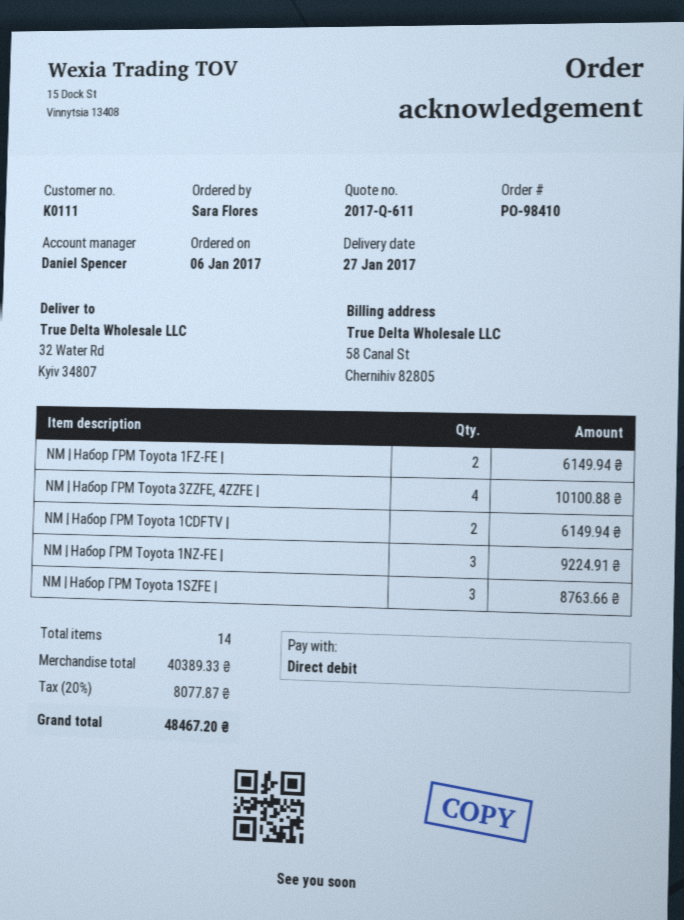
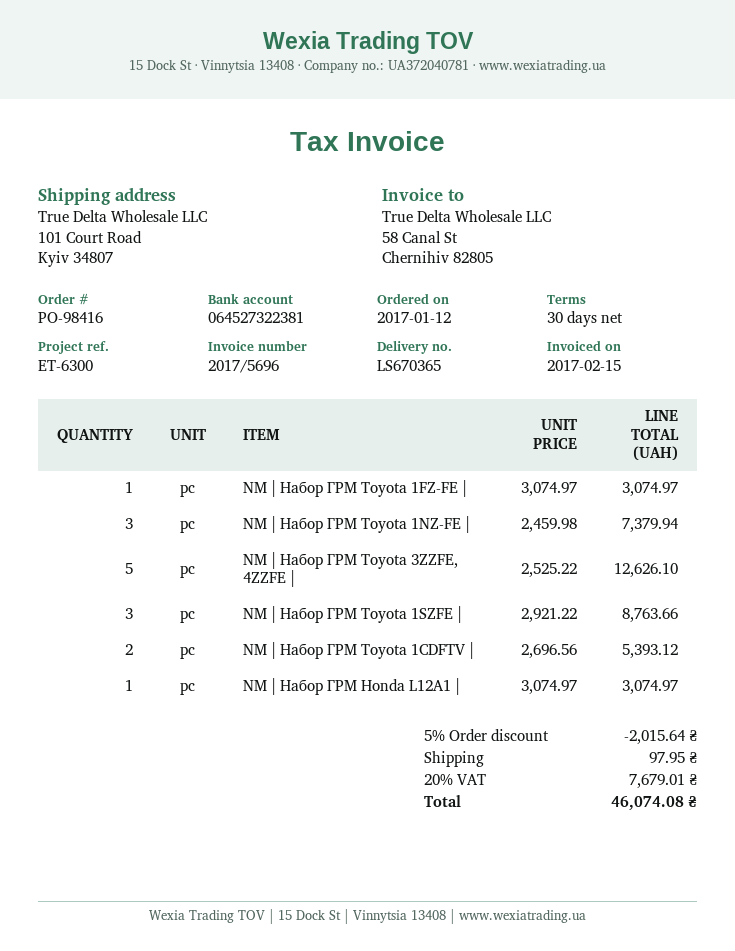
order number: PO-98410 -> PO-98416
order date: 2017-01-06 -> 2017-01-12
ship to: 32 Water Rd, Kyiv 34807 -> 101 Court Road, Kyiv 34807
NM | Набор ГРМ Toyota 1FZ-FE |: 2 for 6149.94 -> 1 for 3074.97
NM | Набор ГРМ Toyota 3ZZFE, 4ZZFE |: 4 for 10100.88 -> 5 for 12626.10
NM | Набор ГРМ Toyota 1CDFTV |: 2 for 6149.94 -> 2 for 5393.12
NM | Набор ГРМ Toyota 1NZ-FE |: 3 for 9224.91 -> 3 for 7379.94
NM | Набор ГРМ Honda L12A1 |: none -> 1 for 3074.97
discount: none -> 5% = 2015.64
shipping: none -> 97.95
tax: 20% = 8077.87 -> 20% = 7679.01
total: 48467.20 -> 46074.08

